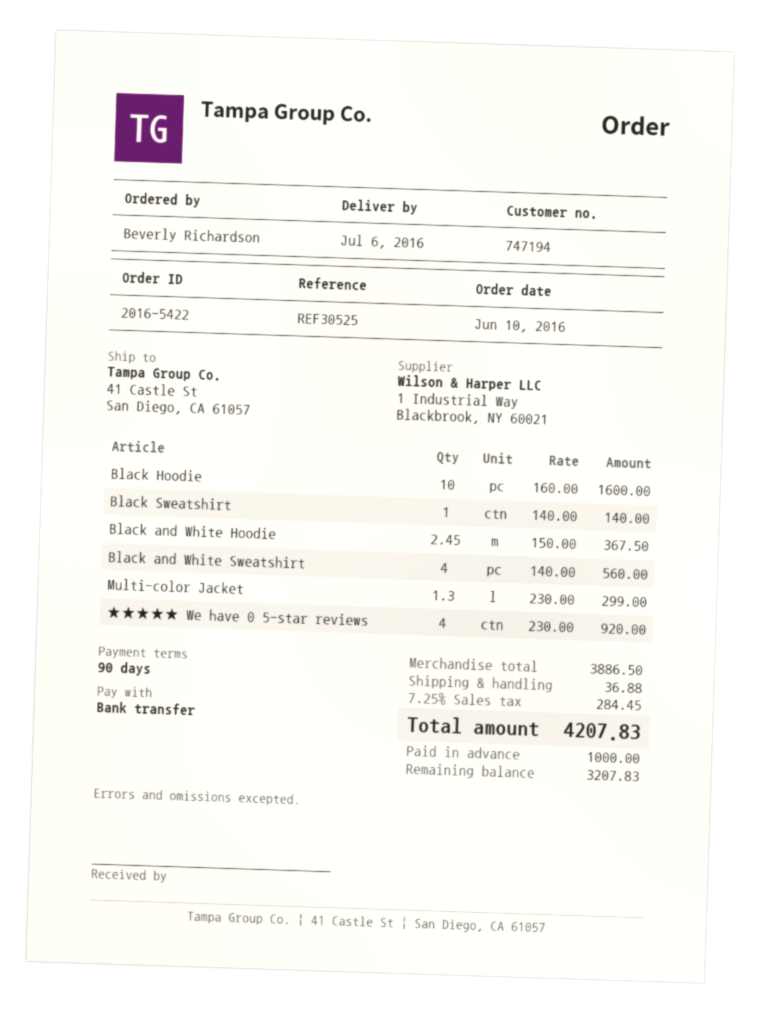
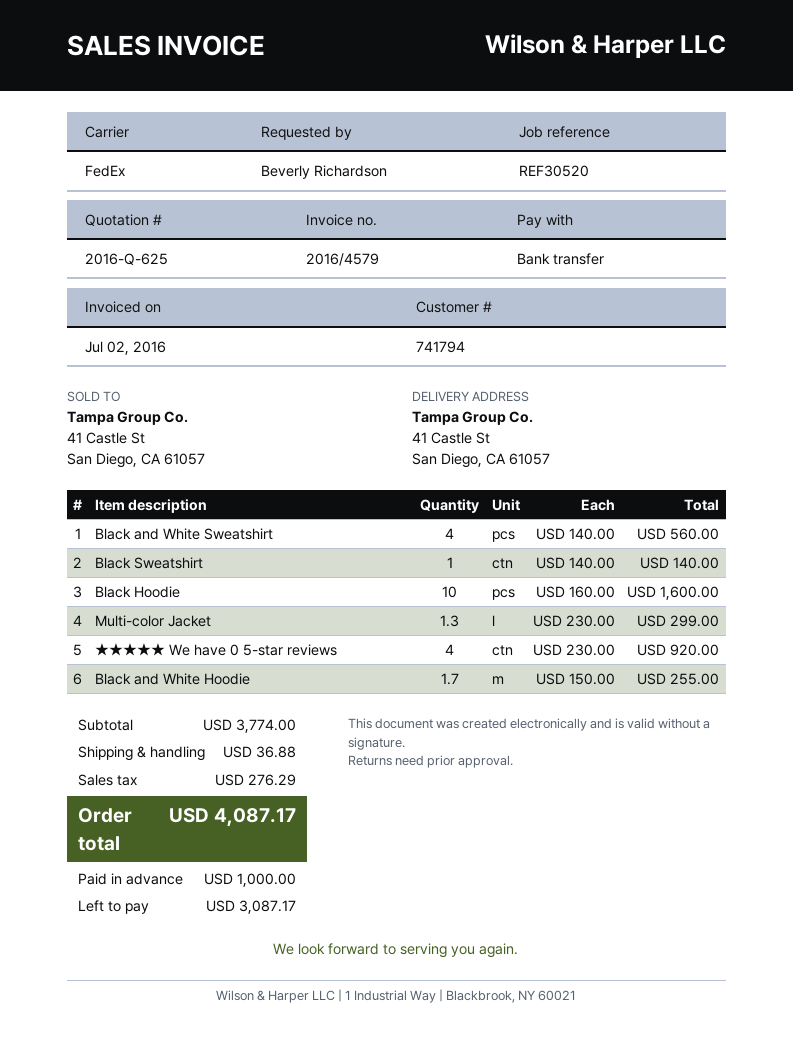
customer number: 747194 -> 741794
reference: REF30525 -> REF30520
Black and White Hoodie: 2.45 x 150.00 = 367.50 -> 1.7 x 150.00 = 255.00
subtotal: 3886.50 -> 3774.00
tax: 284.45 -> 276.29
total: 4207.83 -> 4087.17
balance: 3207.83 -> 3087.17

